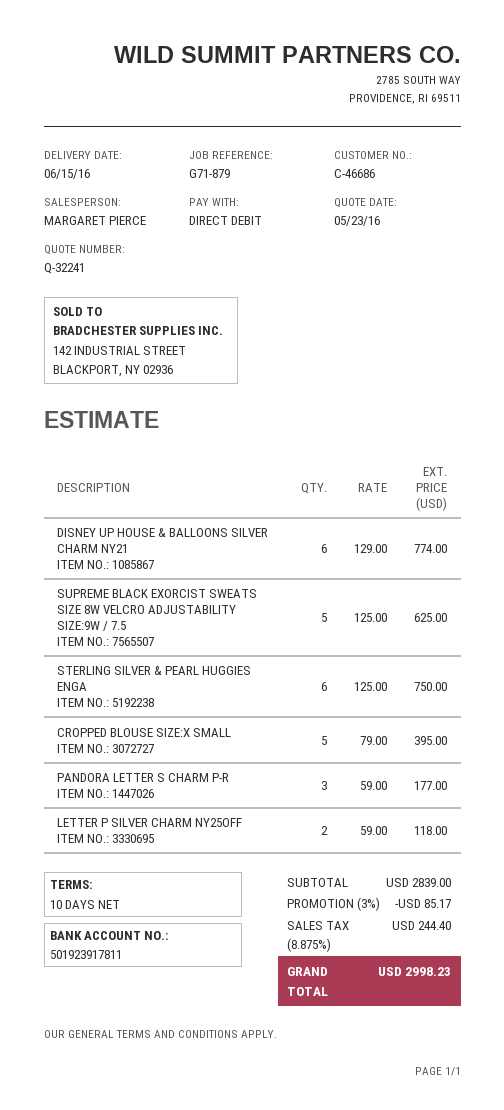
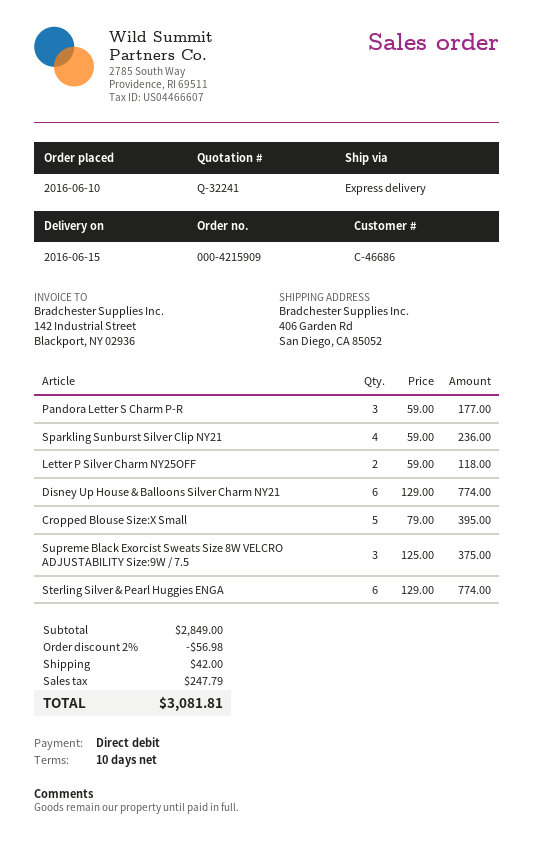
SUPREME BLACK EXORCIST SWEATS SIZE 8W VELCRO ADJUSTABILITY SIZE:9W / 7.5: 5 x 125.00 = 625.00 -> 3 x 125.00 = 375.00
STERLING SILVER & PEARL HUGGIES ENGA: 6 x 125.00 = 750.00 -> 6 x 129.00 = 774.00
Sparkling Sunburst Silver Clip NY21: none -> 4 x 59.00 = 236.00
subtotal: 2839.00 -> 2849.00
discount: 3% = 85.17 -> 2% = 56.98
shipping: none -> 42.00
tax: 244.40 -> 247.79
total: 2998.23 -> 3081.81

